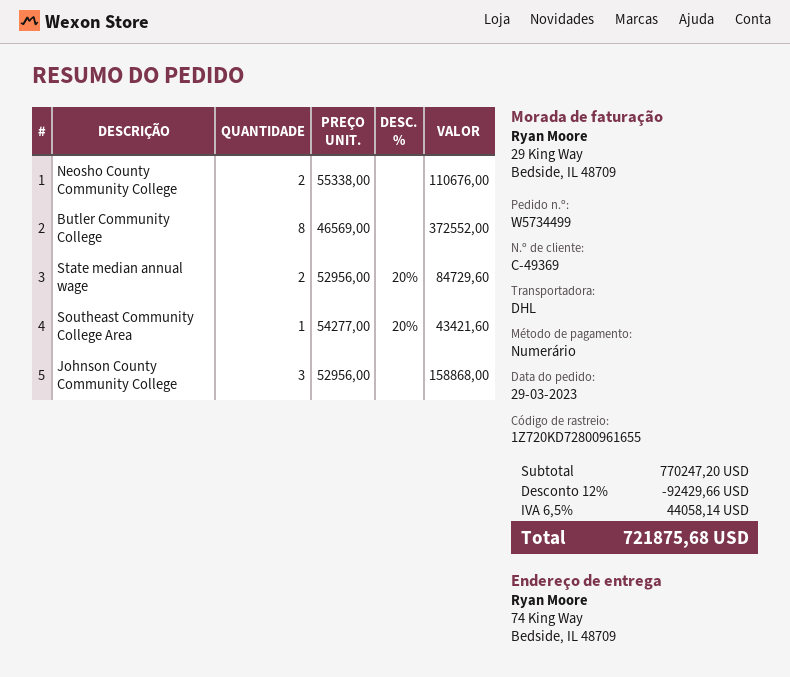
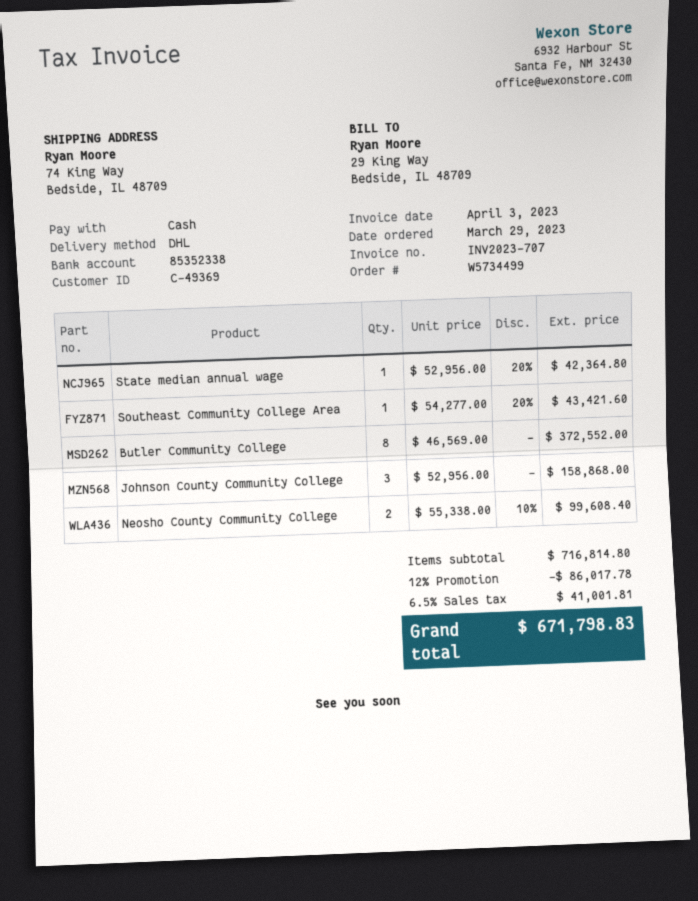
Neosho County Community College: 2 x 55338.00 = 110676.00 -> 2 x 55338.00 - 10% = 99608.40
State median annual wage: 2 x 52956.00 - 20% = 84729.60 -> 1 x 52956.00 - 20% = 42364.80
subtotal: 770247.20 -> 716814.80
discount: 12% = 92429.66 -> 12% = 86017.78
tax: 6.5% = 44058.14 -> 6.5% = 41001.81
total: 721875.68 -> 671798.83

